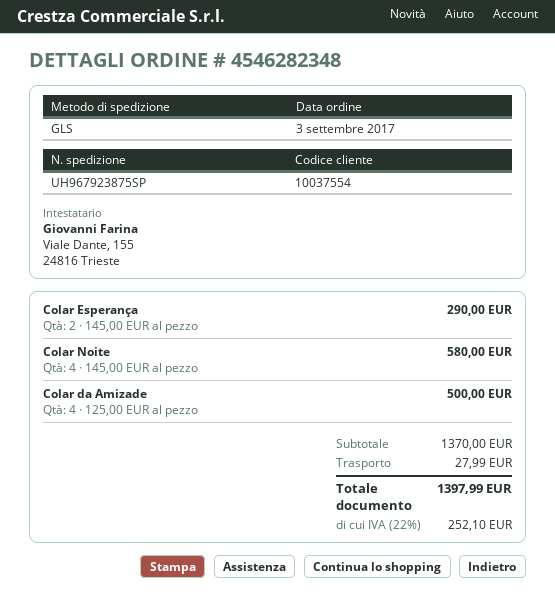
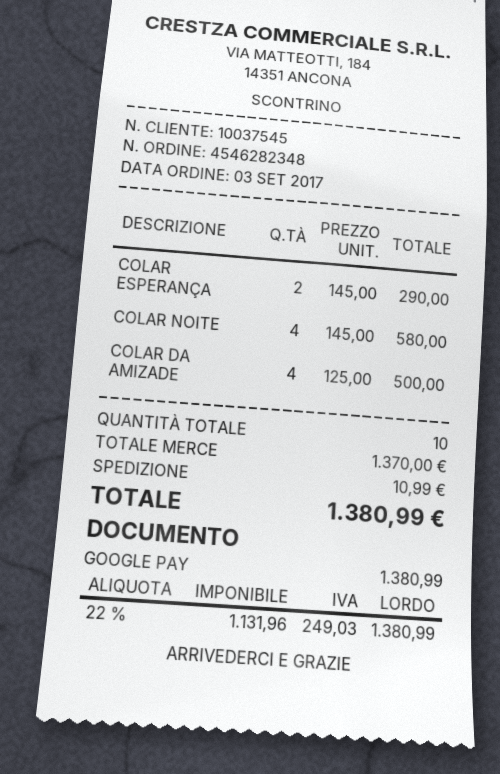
customer number: 10037554 -> 10037545
shipping: 27.99 -> 10.99
tax: 22% = 252.10 -> 22% = 249.03
total: 1397.99 -> 1380.99

